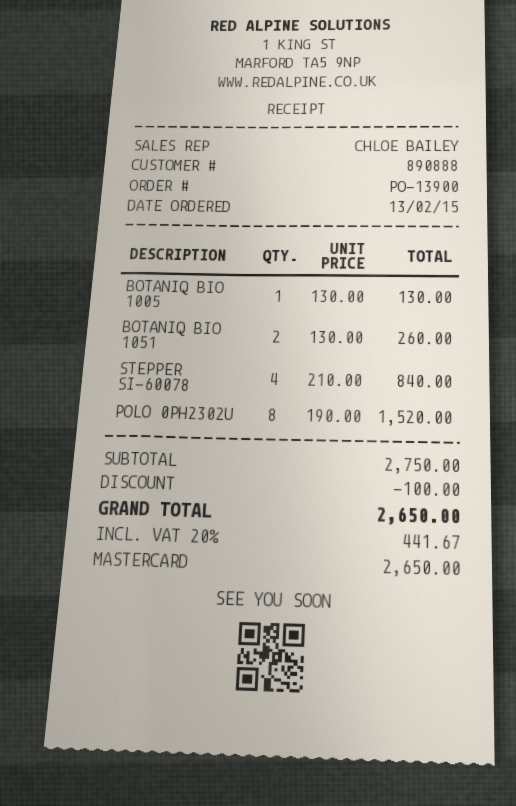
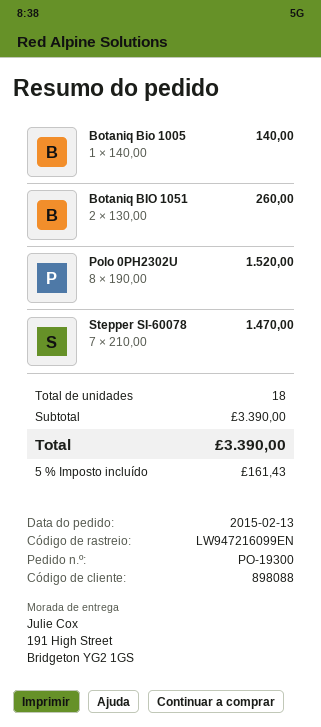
order number: PO-13900 -> PO-19300
customer number: 890888 -> 898088
BOTANIQ BIO 1005: 1 x 130.00 = 130.00 -> 1 x 140.00 = 140.00
STEPPER SI-60078: 4 x 210.00 = 840.00 -> 7 x 210.00 = 1470.00
subtotal: 2750.00 -> 3390.00
discount: 100.00 -> none
tax: 20% = 441.67 -> 5% = 161.43
total: 2650.00 -> 3390.00

